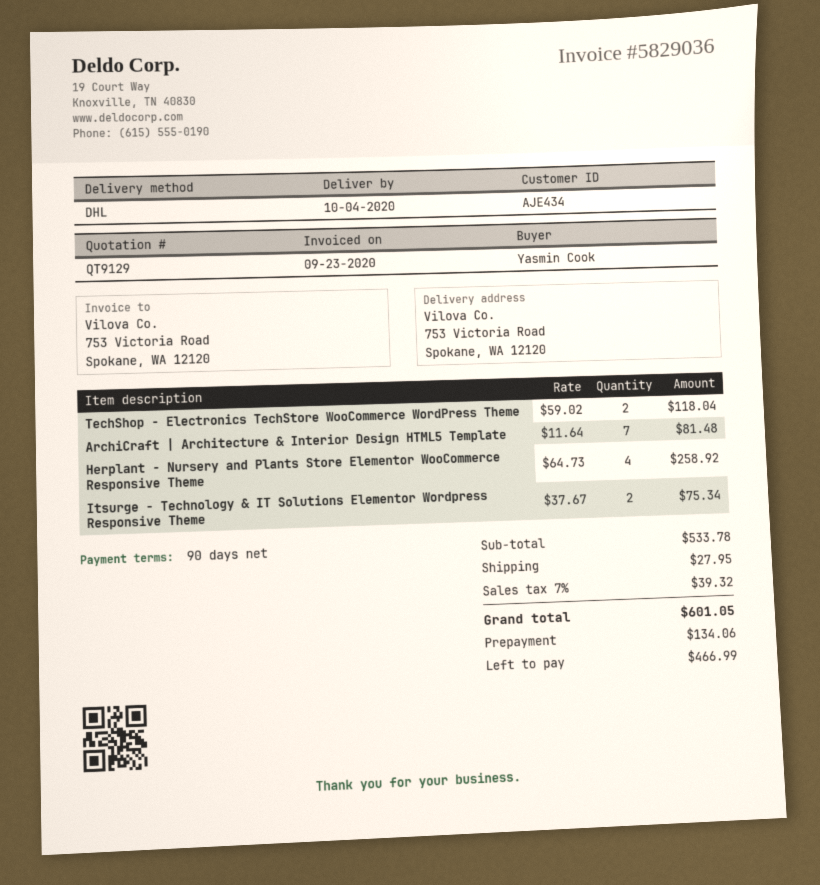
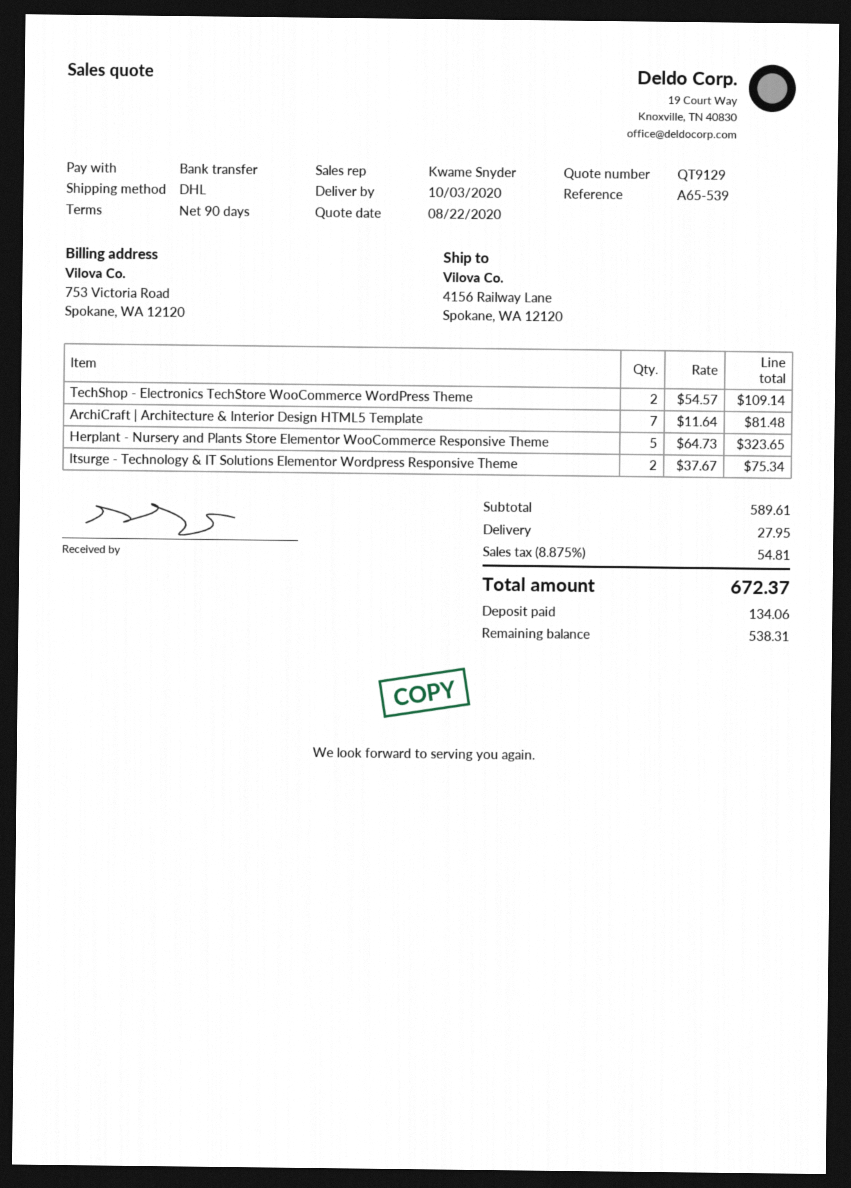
delivery date: 2020-10-04 -> 2020-10-03
ship to: 753 Victoria Road, Spokane, WA 12120 -> 4156 Railway Lane, Spokane, WA 12120
TechShop - Electronics TechStore WooCommerce WordPress Theme: 2 x 59.02 = 118.04 -> 2 x 54.57 = 109.14
Herplant - Nursery and Plants Store Elementor WooCommerce Responsive Theme: 4 x 64.73 = 258.92 -> 5 x 64.73 = 323.65
subtotal: 533.78 -> 589.61
tax: 7% = 39.32 -> 8.875% = 54.81
total: 601.05 -> 672.37
balance: 466.99 -> 538.31

